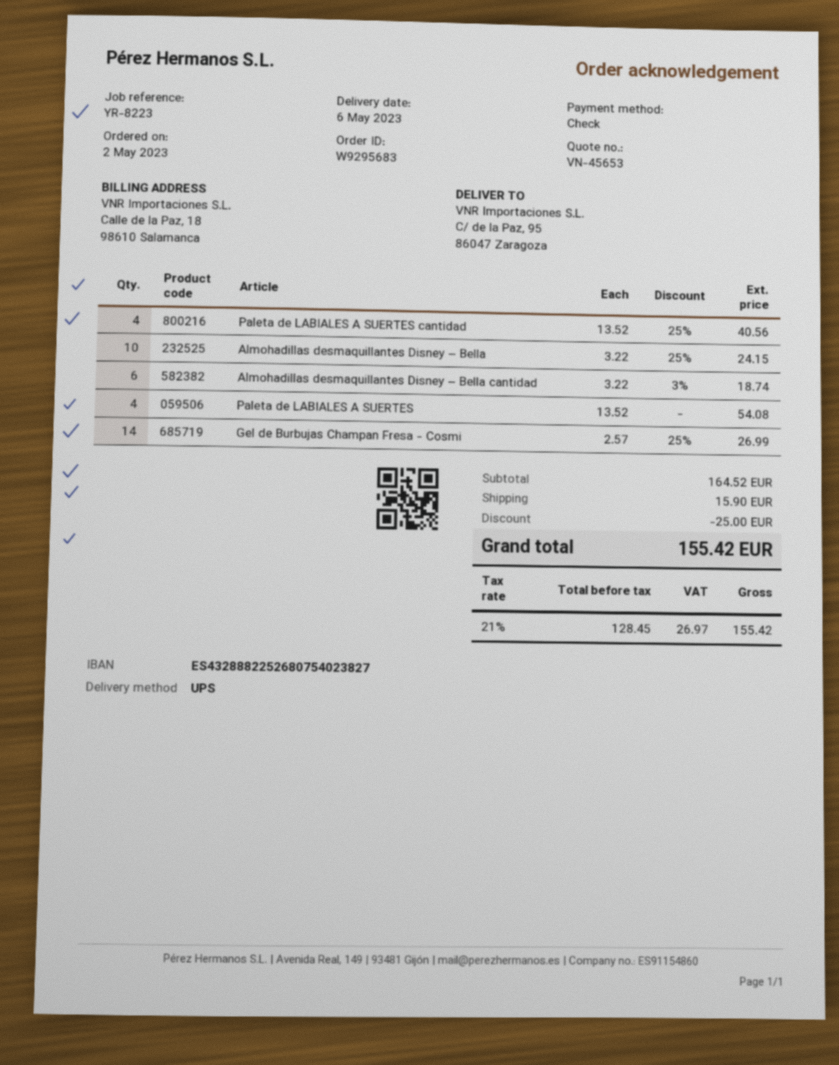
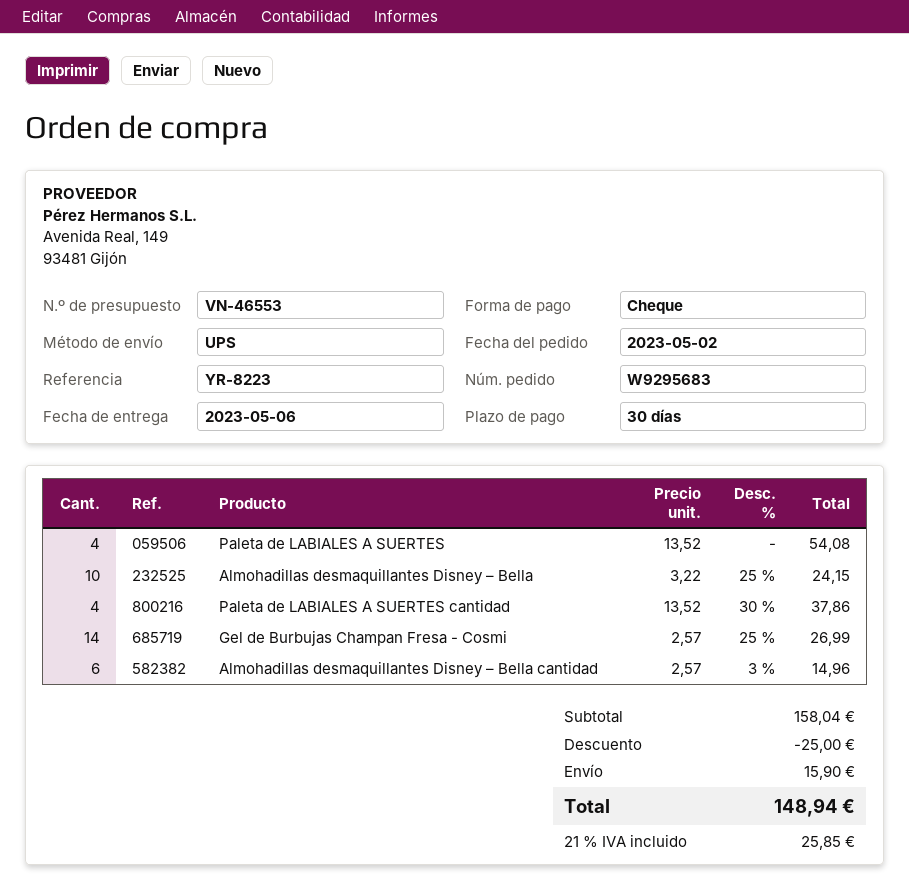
quote number: VN-45653 -> VN-46553
Paleta de LABIALES A SUERTES cantidad: 4 x 13.52 - 25% = 40.56 -> 4 x 13.52 - 30% = 37.86
Almohadillas desmaquillantes Disney – Bella cantidad: 6 x 3.22 - 3% = 18.74 -> 6 x 2.57 - 3% = 14.96
subtotal: 164.52 -> 158.04
tax: 21% = 26.97 -> 21% = 25.85
total: 155.42 -> 148.94

